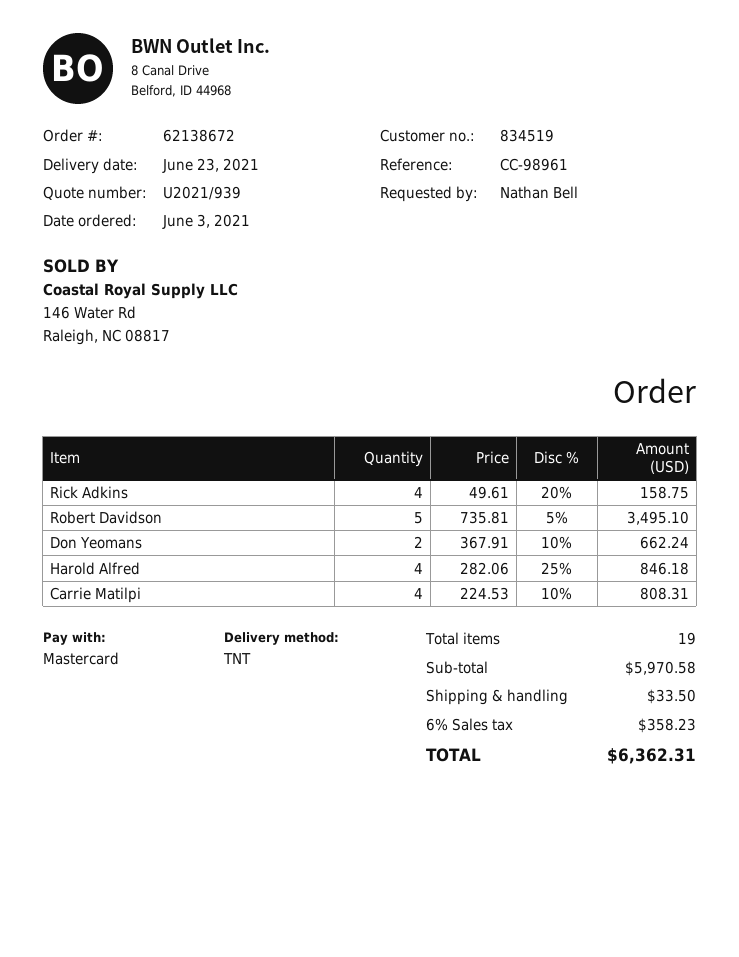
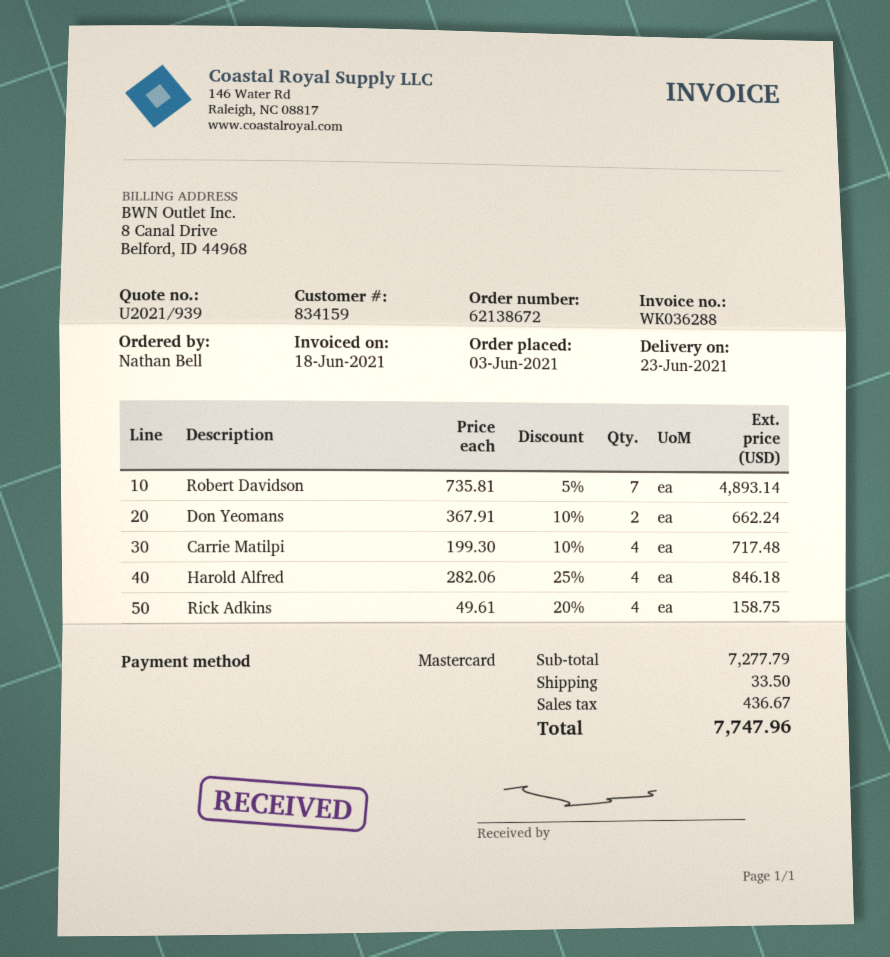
customer number: 834519 -> 834159
Robert Davidson: 5 x 735.81 - 5% = 3495.10 -> 7 x 735.81 - 5% = 4893.14
Carrie Matilpi: 4 x 224.53 - 10% = 808.31 -> 4 x 199.30 - 10% = 717.48
subtotal: 5970.58 -> 7277.79
tax: 358.23 -> 436.67
total: 6362.31 -> 7747.96

